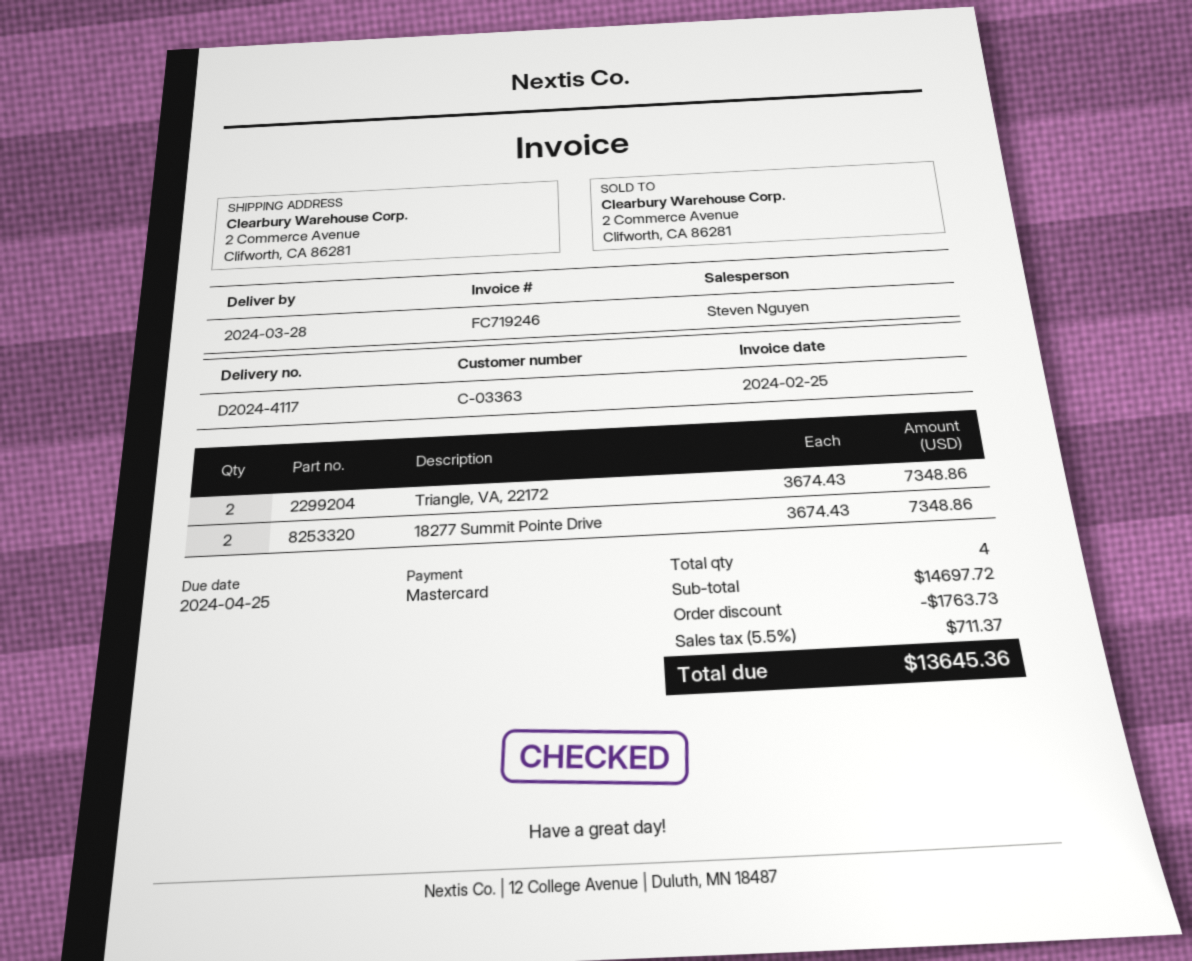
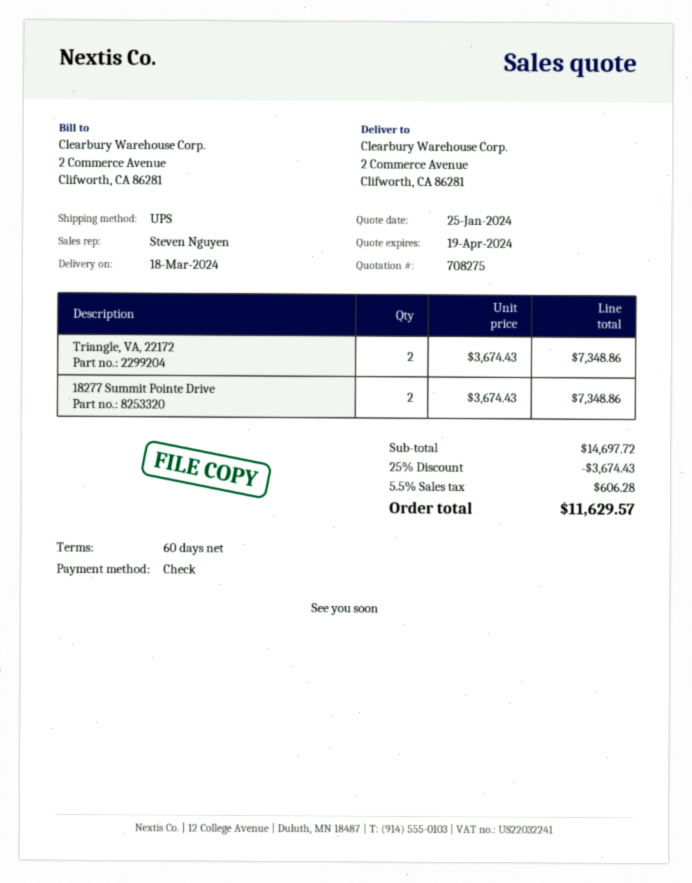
delivery date: 2024-03-28 -> 2024-03-18
payment method: Mastercard -> cheque
discount: 1763.73 -> 3674.43
tax: 5.5% = 711.37 -> 5.5% = 606.28
total: 13645.36 -> 11629.57

